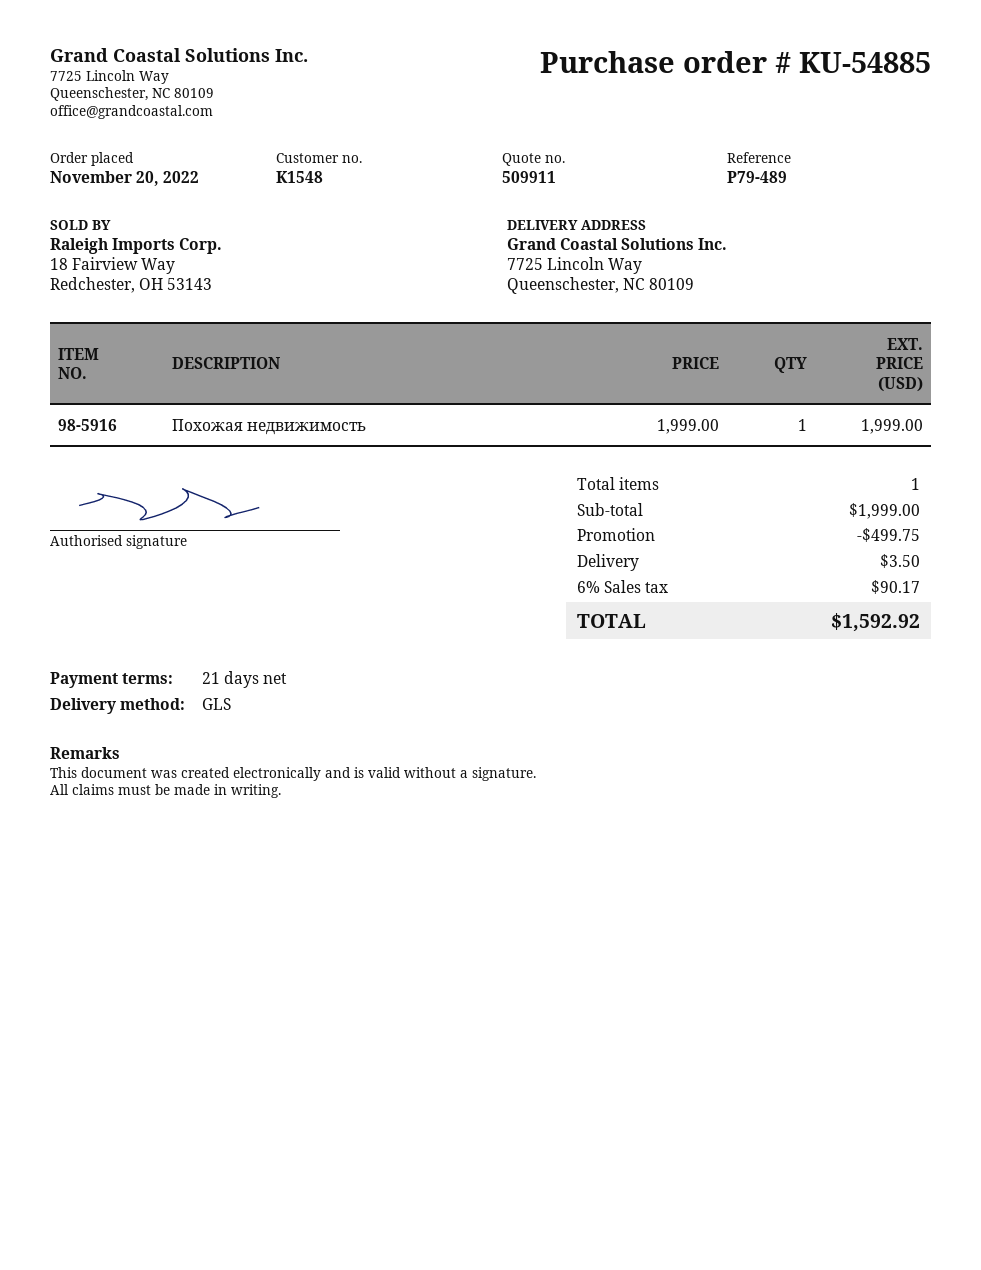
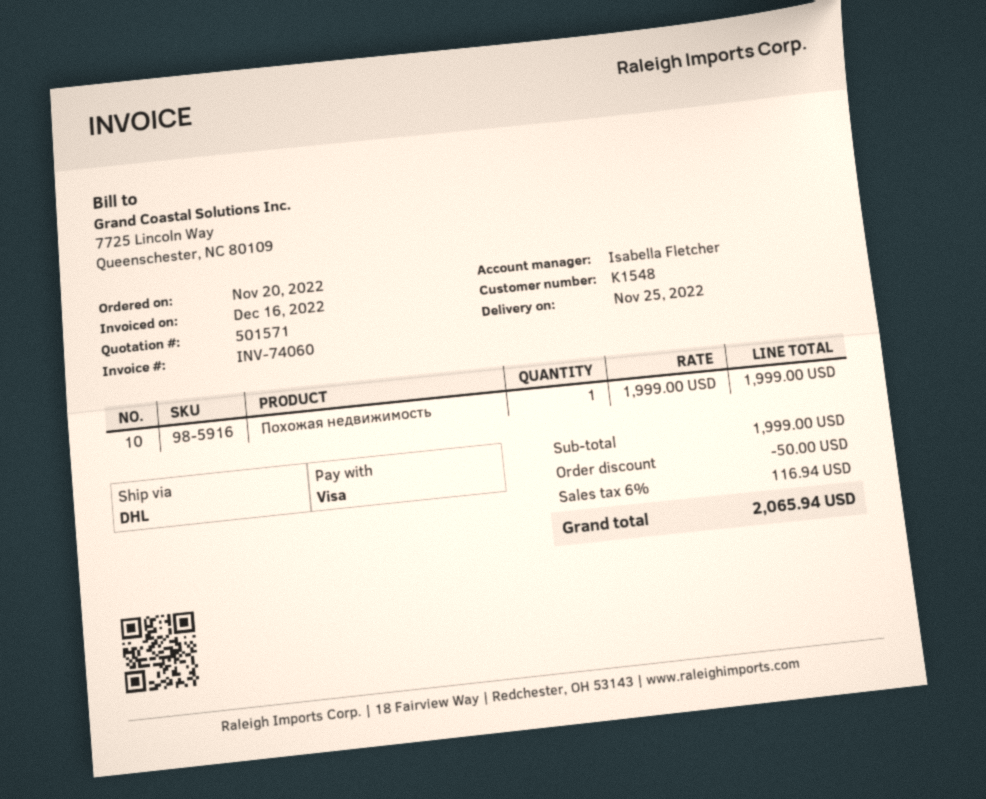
quote number: 509911 -> 501571
shipping method: GLS -> DHL
discount: 499.75 -> 50.00
shipping: 3.50 -> none
tax: 6% = 90.17 -> 6% = 116.94
total: 1592.92 -> 2065.94

